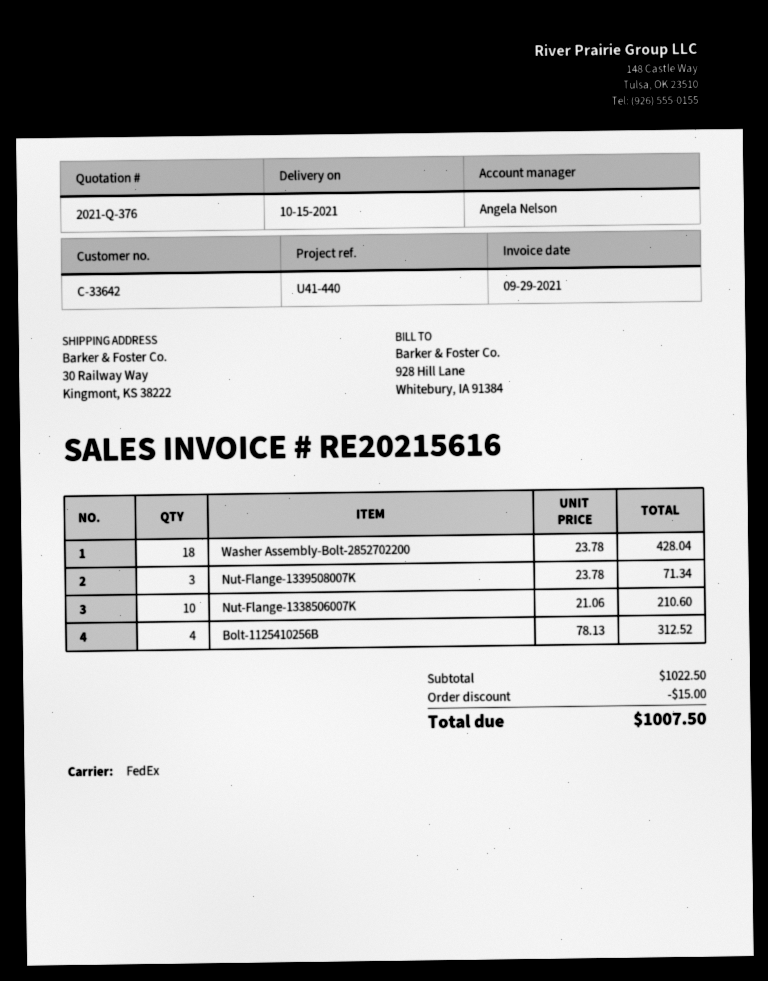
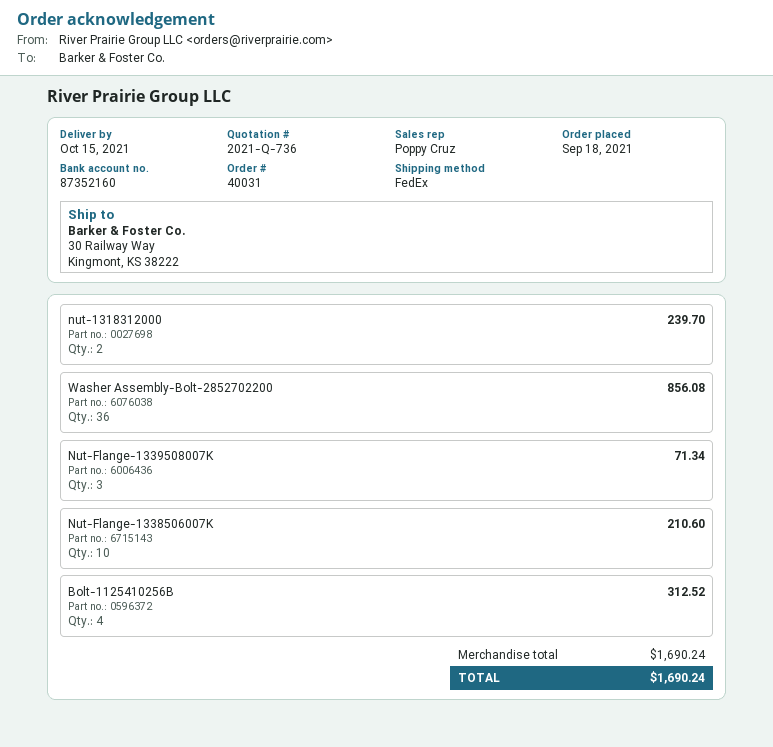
quote number: 2021-Q-376 -> 2021-Q-736
sales rep: Angela Nelson -> Poppy Cruz
Washer Assembly-Bolt-2852702200: 18 for 428.04 -> 36 for 856.08
nut-1318312000: none -> 2 for 239.70
subtotal: 1022.50 -> 1690.24
discount: 15.00 -> none
total: 1007.50 -> 1690.24

